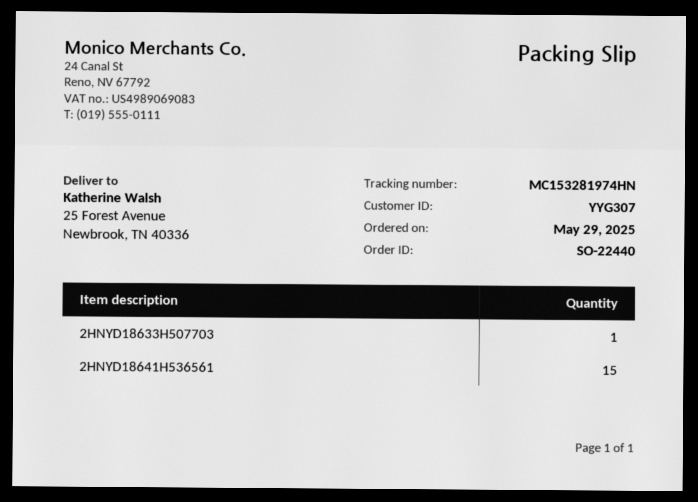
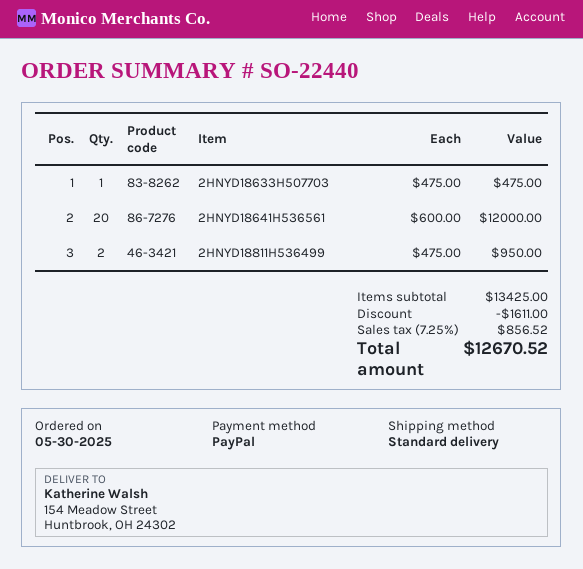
order date: 2025-05-29 -> 2025-05-30
ship to: 25 Forest Avenue, Newbrook, TN 40336 -> 154 Meadow Street, Huntbrook, OH 24302
2HNYD18641H536561: 15 -> 20
2HNYD18811H536499: none -> 2

